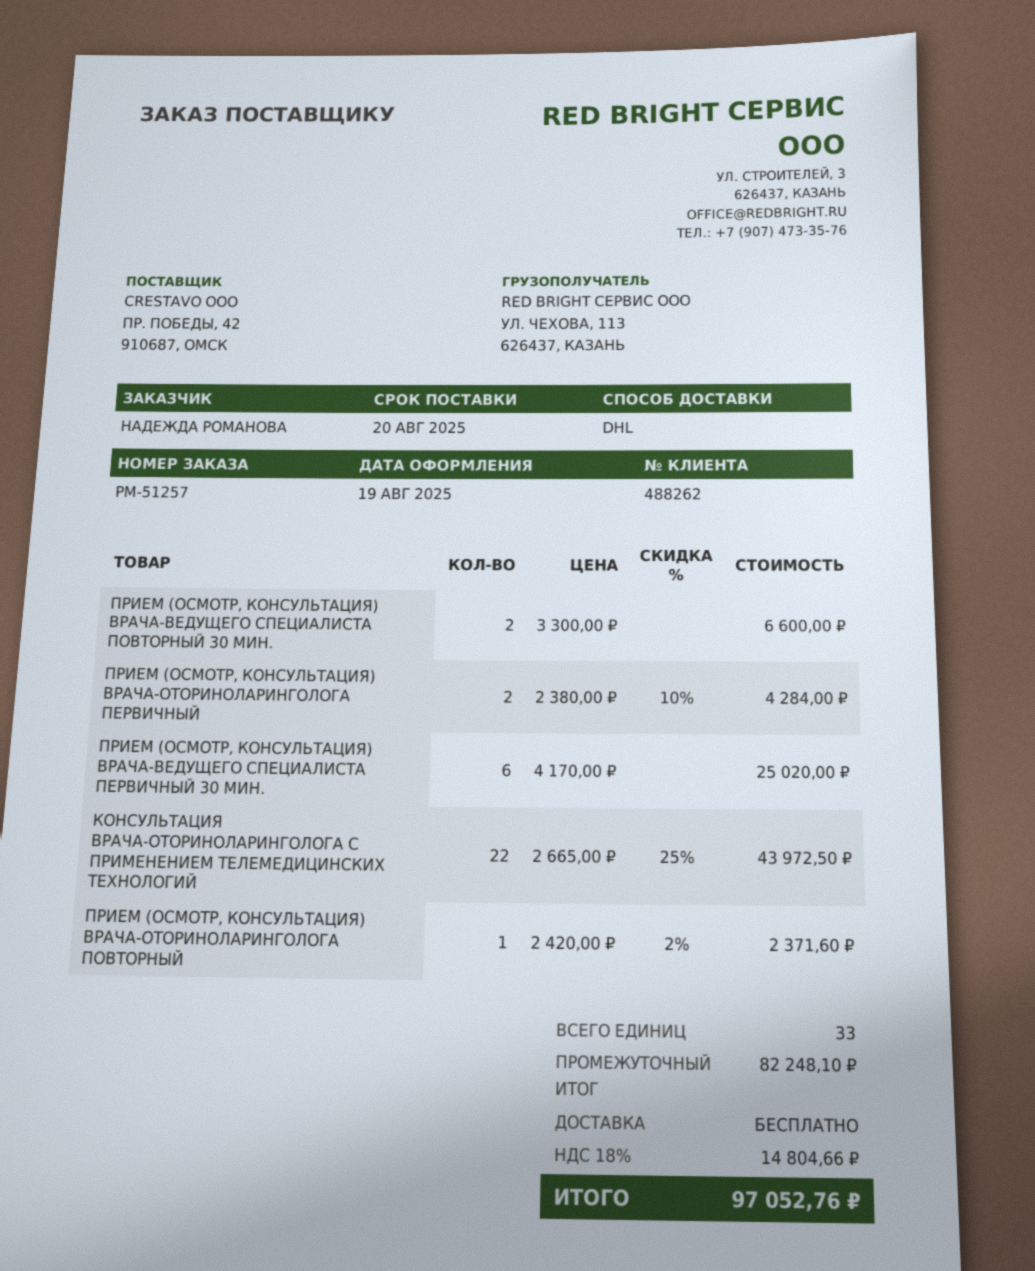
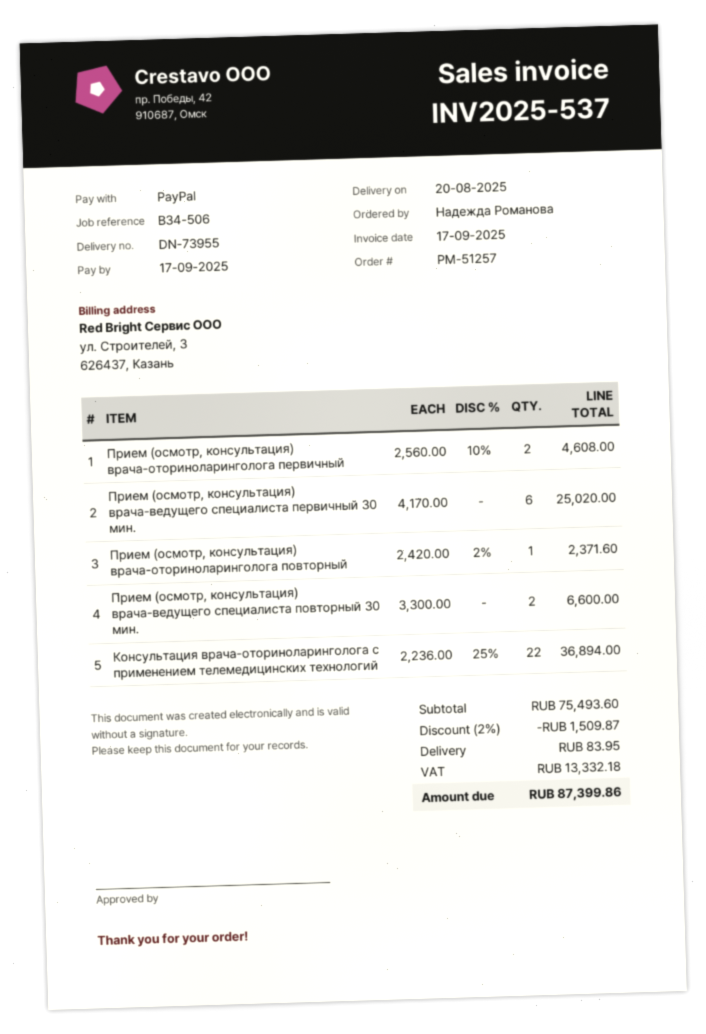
ПРИЕМ (ОСМОТР, КОНСУЛЬТАЦИЯ) ВРАЧА-ОТОРИНОЛАРИНГОЛОГА ПЕРВИЧНЫЙ: 2 x 2380.00 - 10% = 4284.00 -> 2 x 2560.00 - 10% = 4608.00
КОНСУЛЬТАЦИЯ ВРАЧА-ОТОРИНОЛАРИНГОЛОГА С ПРИМЕНЕНИЕМ ТЕЛЕМЕДИЦИНСКИХ ТЕХНОЛОГИЙ: 22 x 2665.00 - 25% = 43972.50 -> 22 x 2236.00 - 25% = 36894.00
subtotal: 82248.10 -> 75493.60
discount: none -> 2% = 1509.87
shipping: 0.00 -> 83.95
tax: 14804.66 -> 13332.18
total: 97052.76 -> 87399.86

